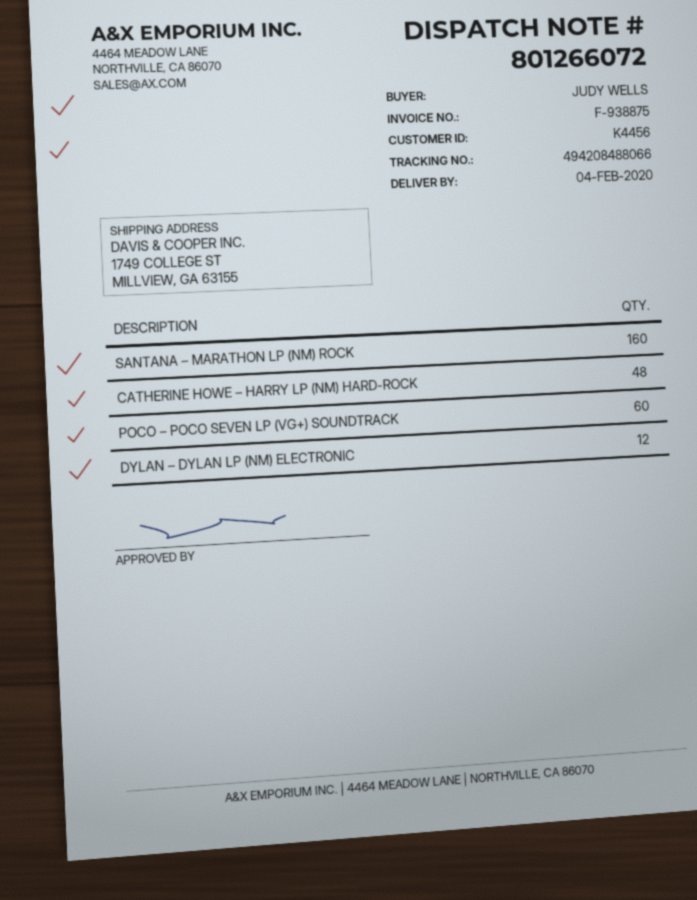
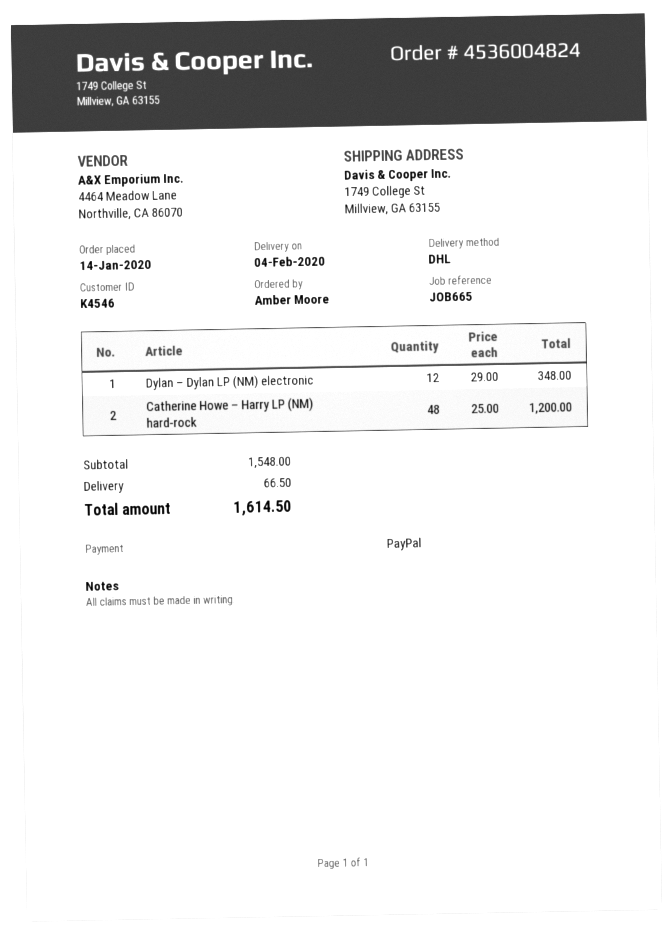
customer number: K4456 -> K4546
ordered by: JUDY WELLS -> Amber Moore
SANTANA – MARATHON LP (NM) ROCK: 160 -> none
POCO – POCO SEVEN LP (VG+) SOUNDTRACK: 60 -> none

